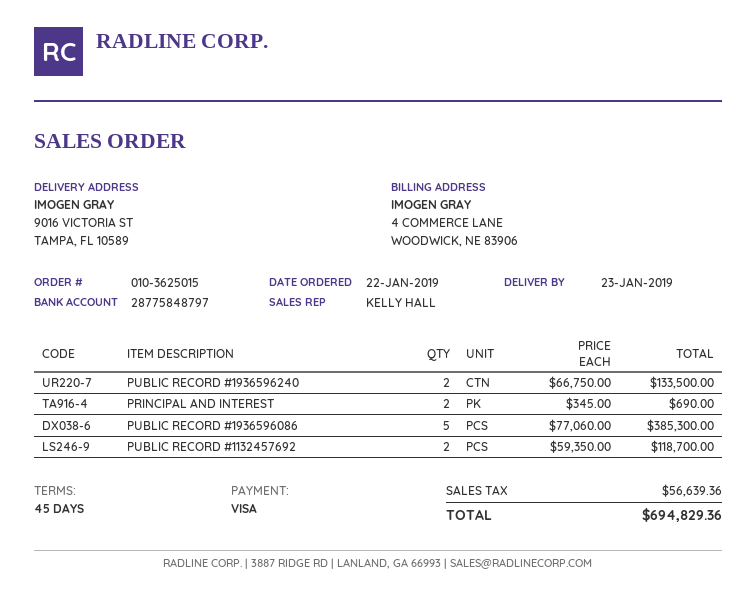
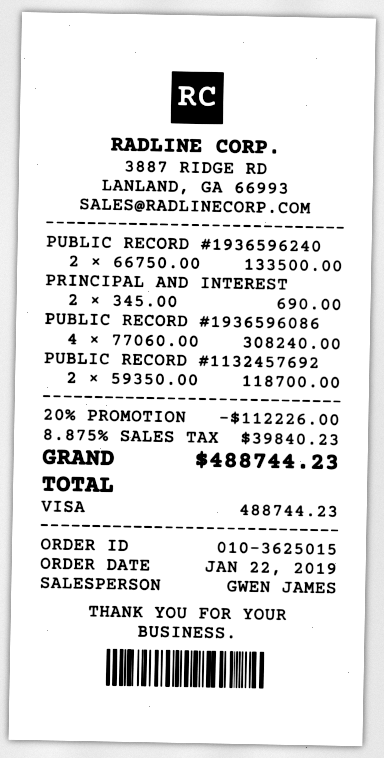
sales rep: KELLY HALL -> GWEN JAMES
PUBLIC RECORD #1936596086: 5 x 77060.00 = 385300.00 -> 4 x 77060.00 = 308240.00
discount: none -> 20% = 112226.00
tax: 56639.36 -> 39840.23
total: 694829.36 -> 488744.23

